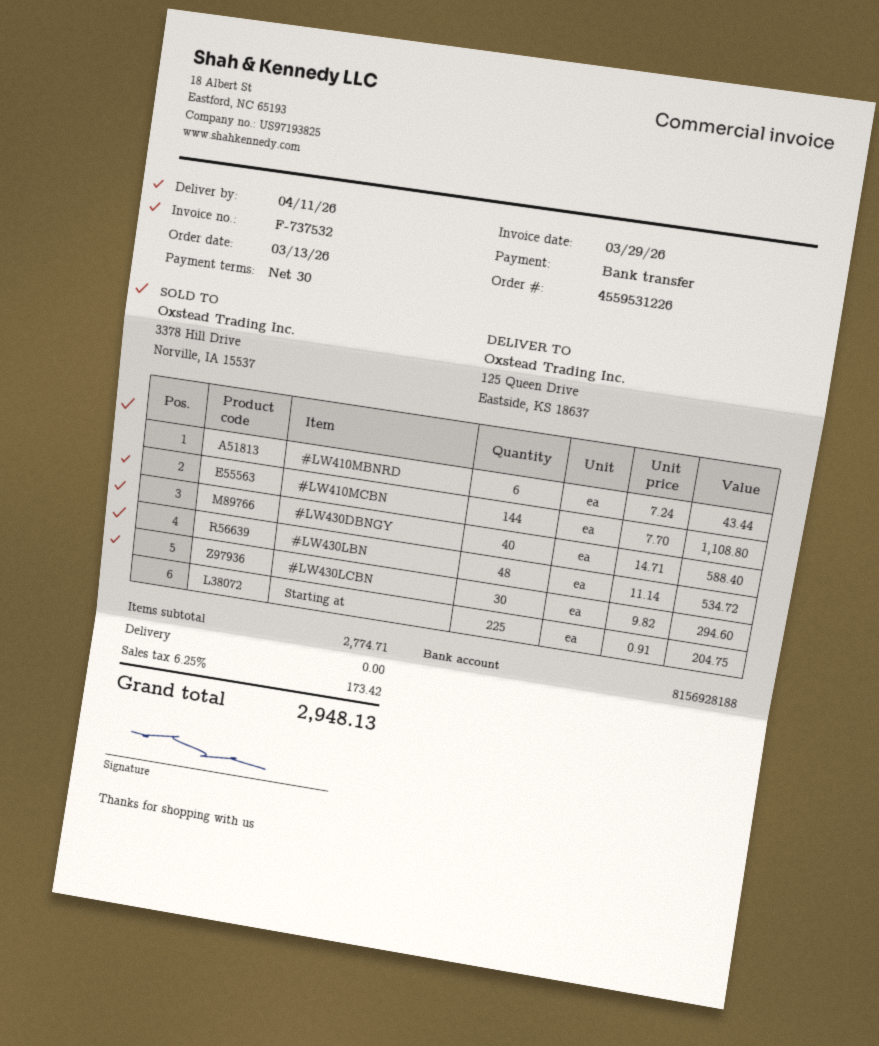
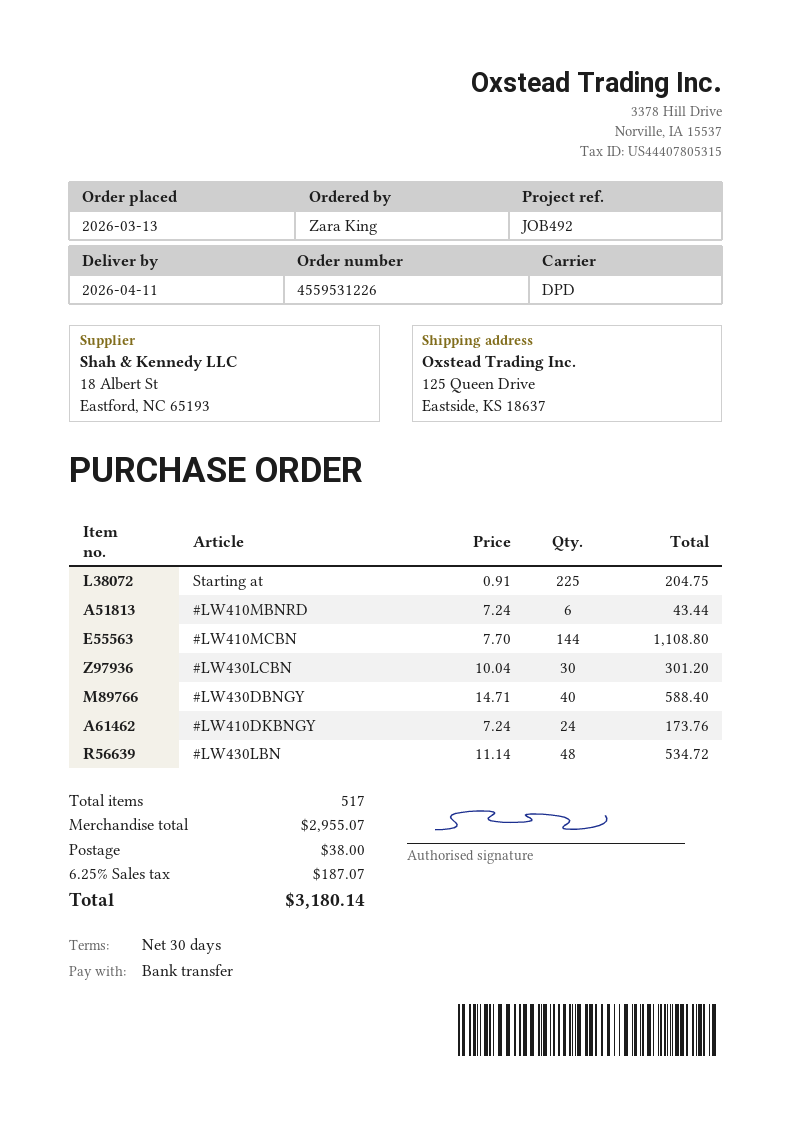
#LW430LCBN: 30 x 9.82 = 294.60 -> 30 x 10.04 = 301.20
#LW410DKBNGY: none -> 24 x 7.24 = 173.76
subtotal: 2774.71 -> 2955.07
shipping: 0.00 -> 38.00
tax: 6.25% = 173.42 -> 6.25% = 187.07
total: 2948.13 -> 3180.14

